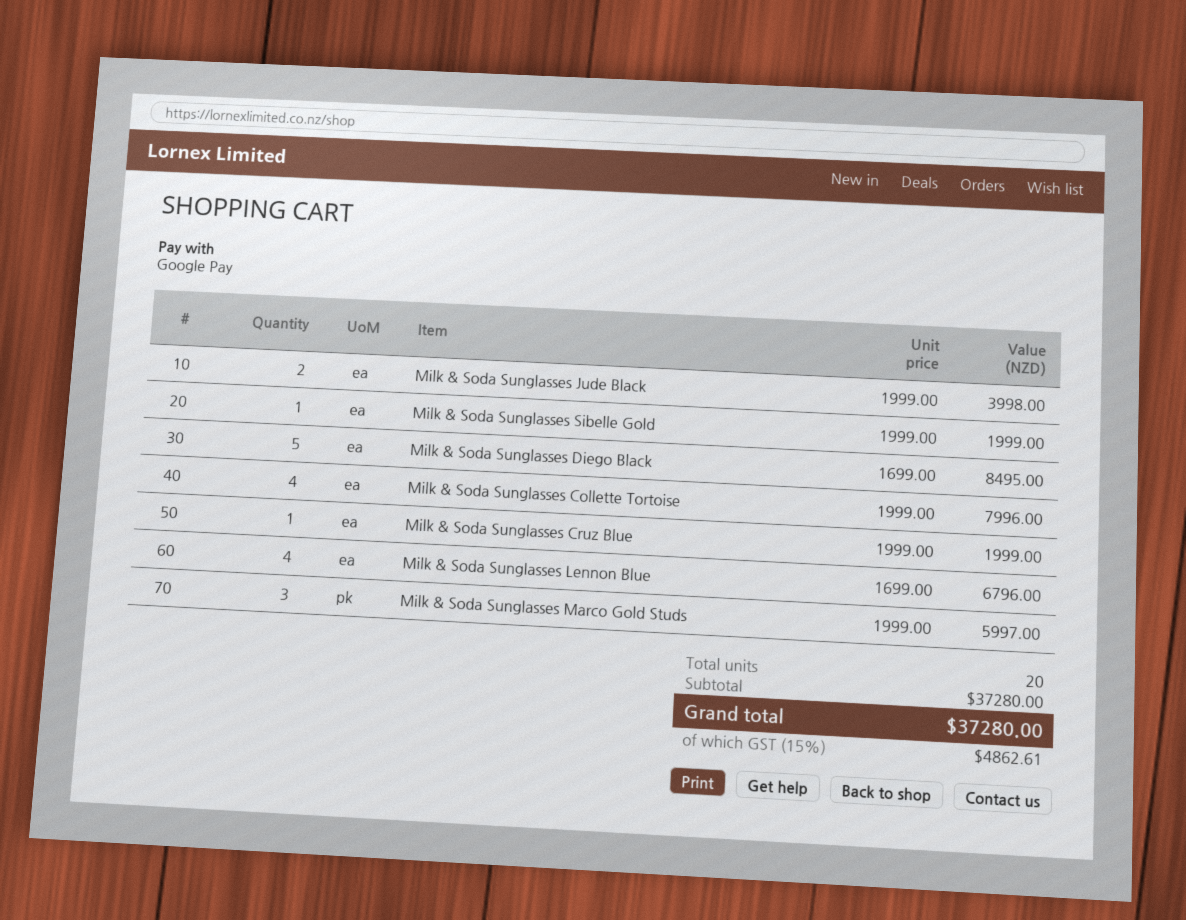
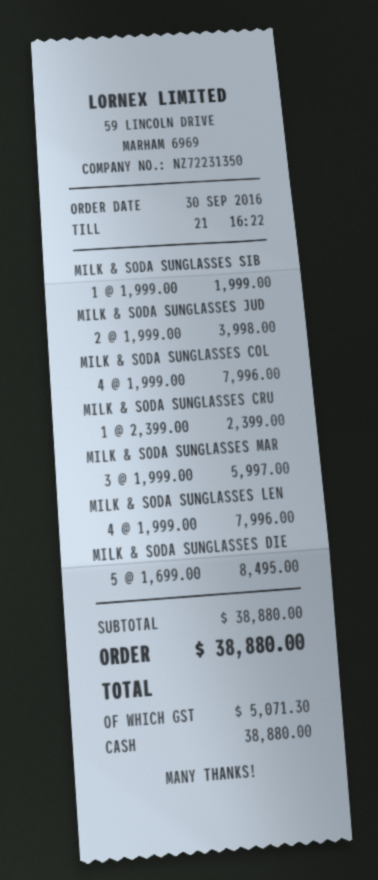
payment method: Google Pay -> cash
Milk & Soda Sunglasses Cruz Blue: 1 x 1999.00 = 1999.00 -> 1 x 2399.00 = 2399.00
Milk & Soda Sunglasses Lennon Blue: 4 x 1699.00 = 6796.00 -> 4 x 1999.00 = 7996.00
subtotal: 37280.00 -> 38880.00
tax: 4862.61 -> 5071.30
total: 37280.00 -> 38880.00

